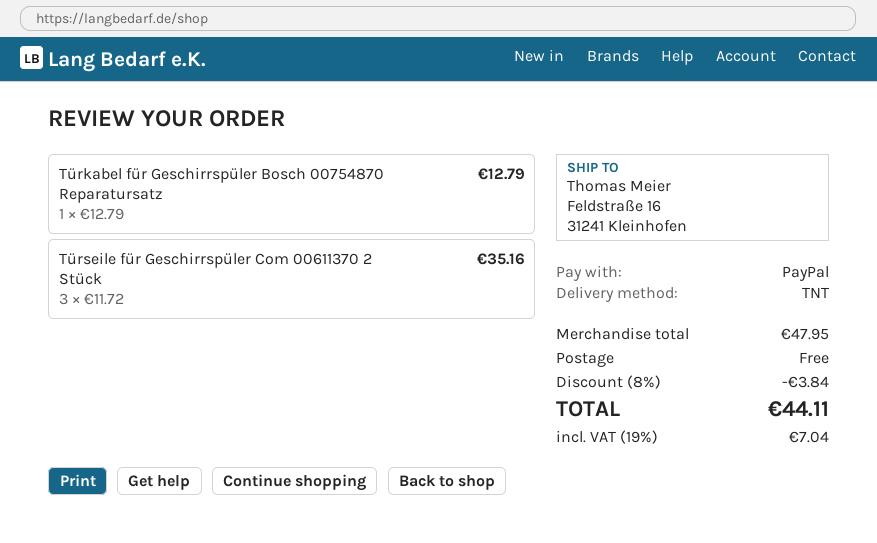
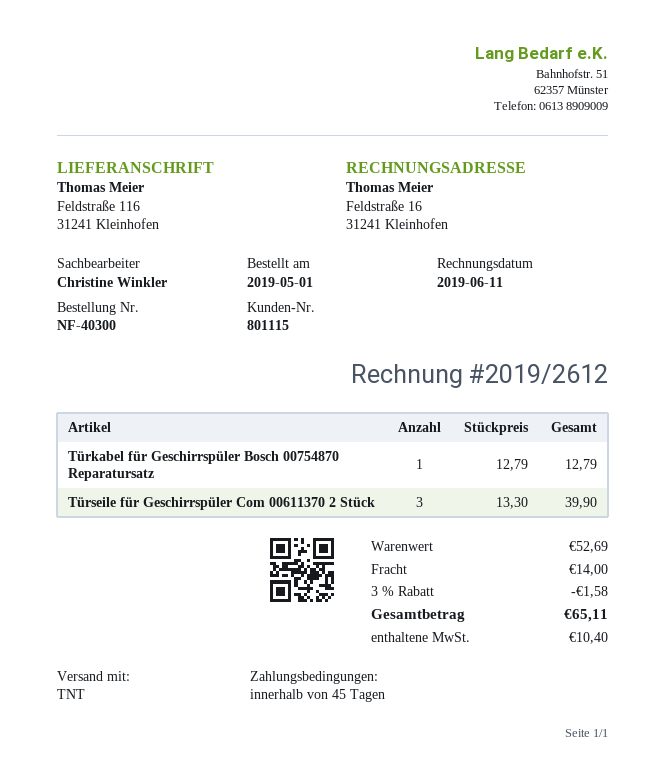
ship to: Feldstraße 16, 31241 Kleinhofen -> Feldstraße 116, 31241 Kleinhofen
Türseile für Geschirrspüler Com 00611370 2 Stück: 3 x 11.72 = 35.16 -> 3 x 13.30 = 39.90
subtotal: 47.95 -> 52.69
discount: 8% = 3.84 -> 3% = 1.58
shipping: 0.00 -> 14.00
tax: 7.04 -> 10.40
total: 44.11 -> 65.11

